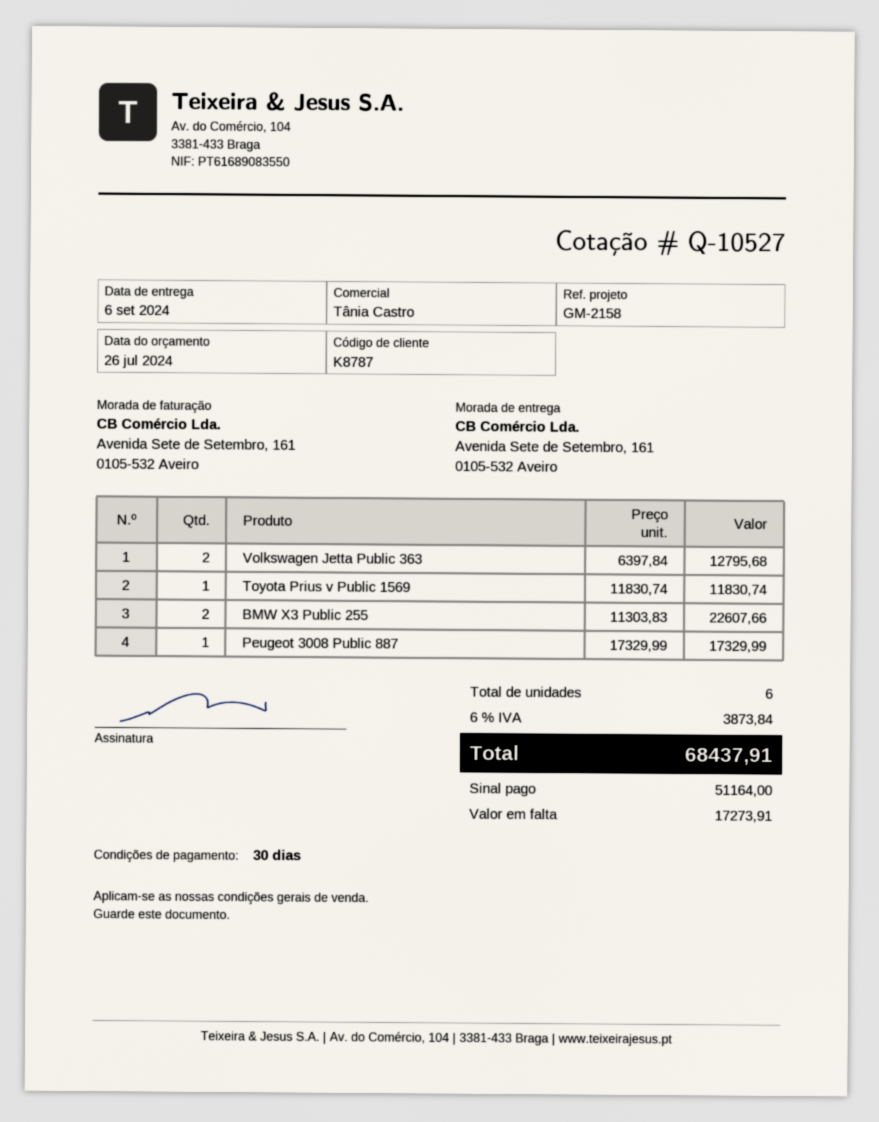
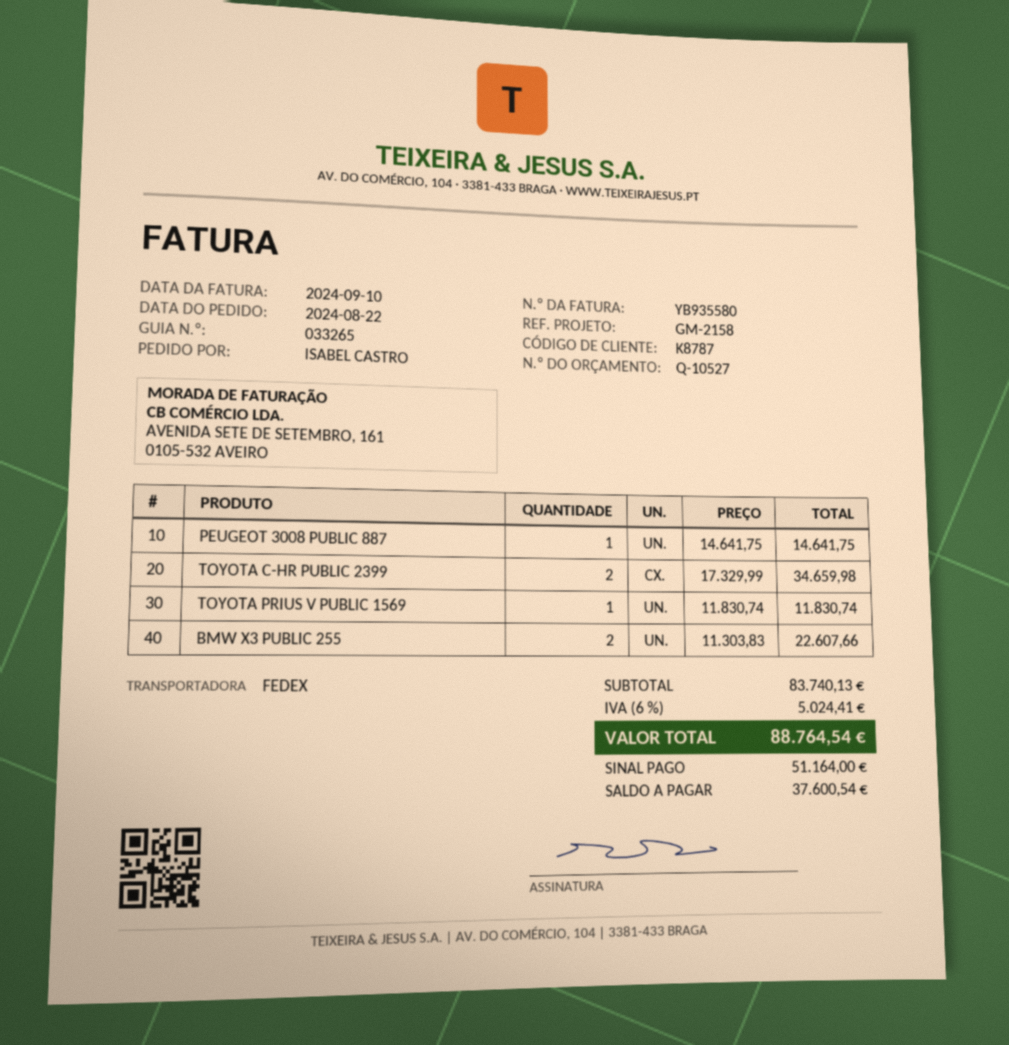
Volkswagen Jetta Public 363: 2 x 6397.84 = 12795.68 -> none
Peugeot 3008 Public 887: 1 x 17329.99 = 17329.99 -> 1 x 14641.75 = 14641.75
TOYOTA C-HR PUBLIC 2399: none -> 2 x 17329.99 = 34659.98
tax: 6% = 3873.84 -> 6% = 5024.41
total: 68437.91 -> 88764.54
balance: 17273.91 -> 37600.54

